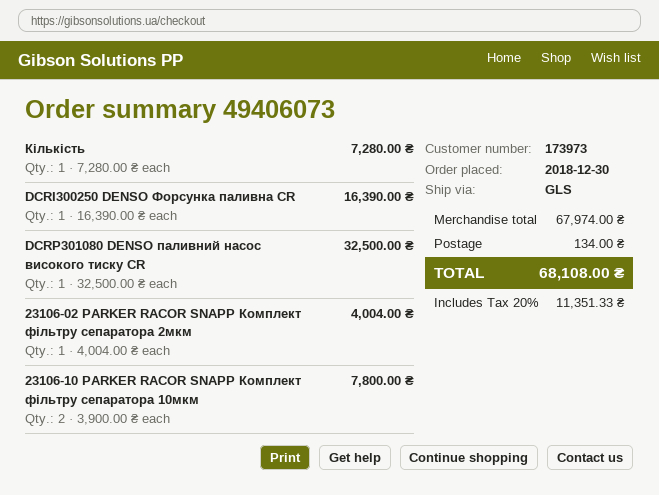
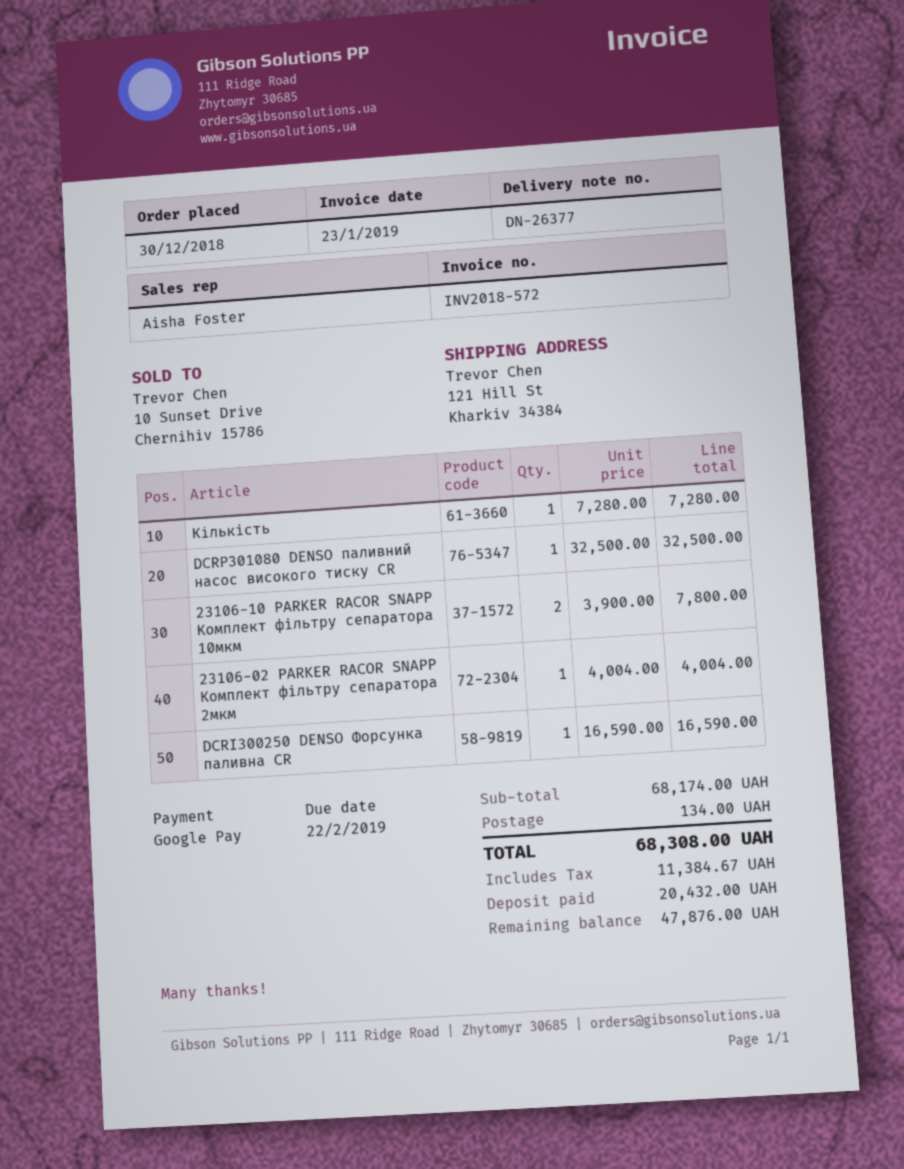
DCRI300250 DENSO Форсунка паливна CR: 1 x 16390.00 = 16390.00 -> 1 x 16590.00 = 16590.00
subtotal: 67974.00 -> 68174.00
tax: 11351.33 -> 11384.67
total: 68108.00 -> 68308.00

